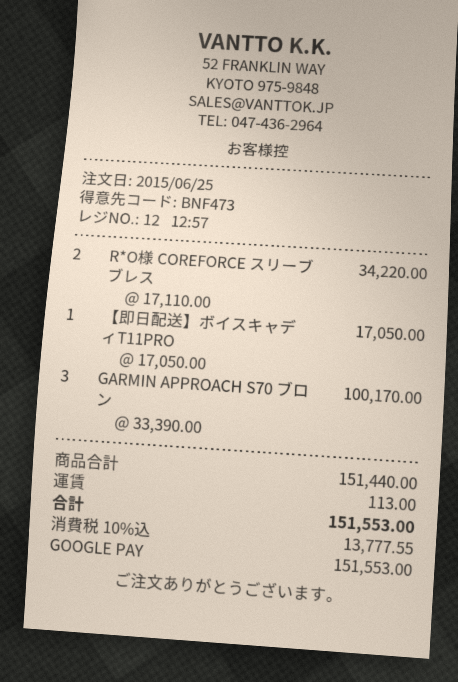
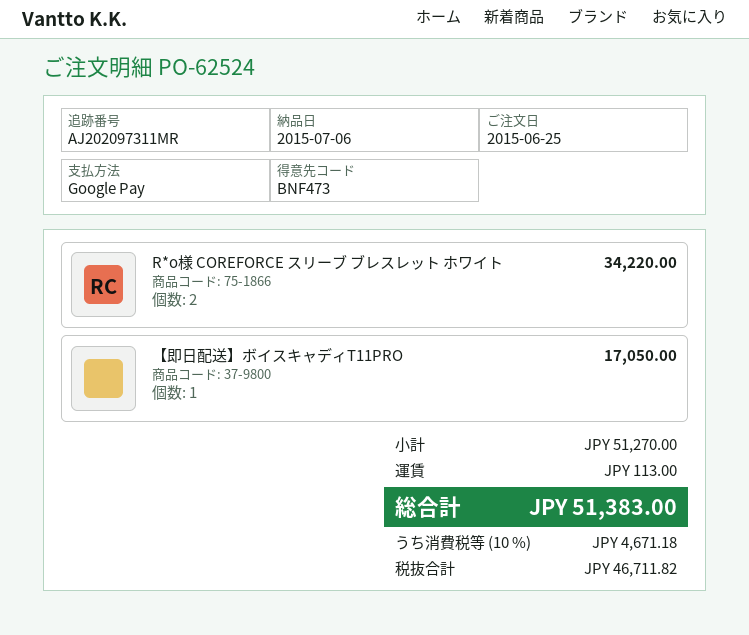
GARMIN APPROACH S70 ブロン: 3 for 100170.00 -> none
subtotal: 151440.00 -> 51270.00
tax: 10% = 13777.55 -> 10% = 4671.18
total: 151553.00 -> 51383.00

